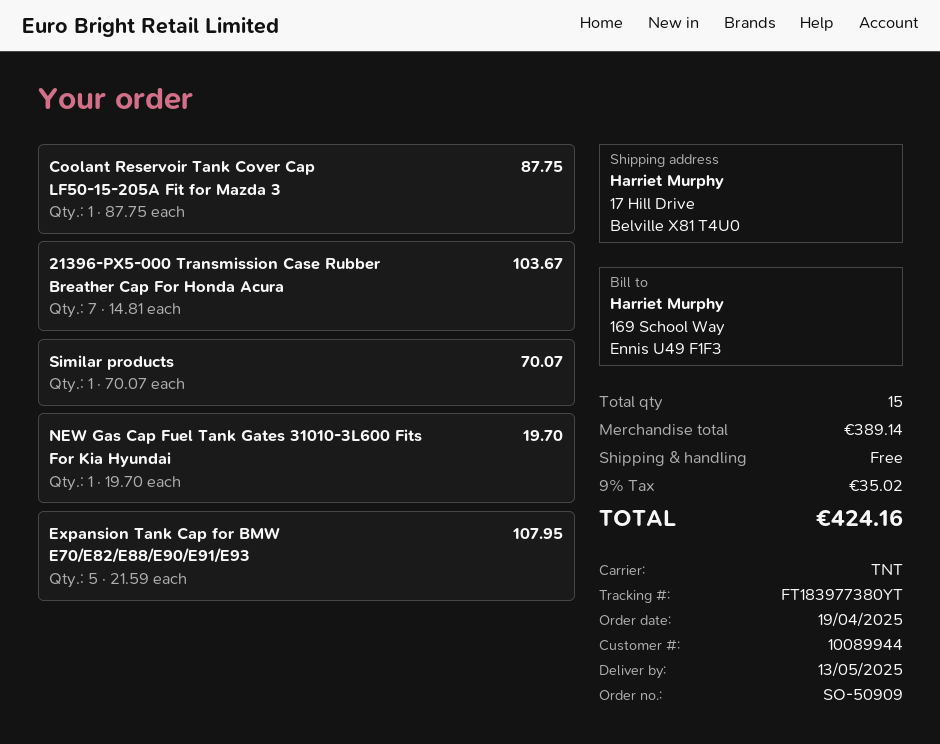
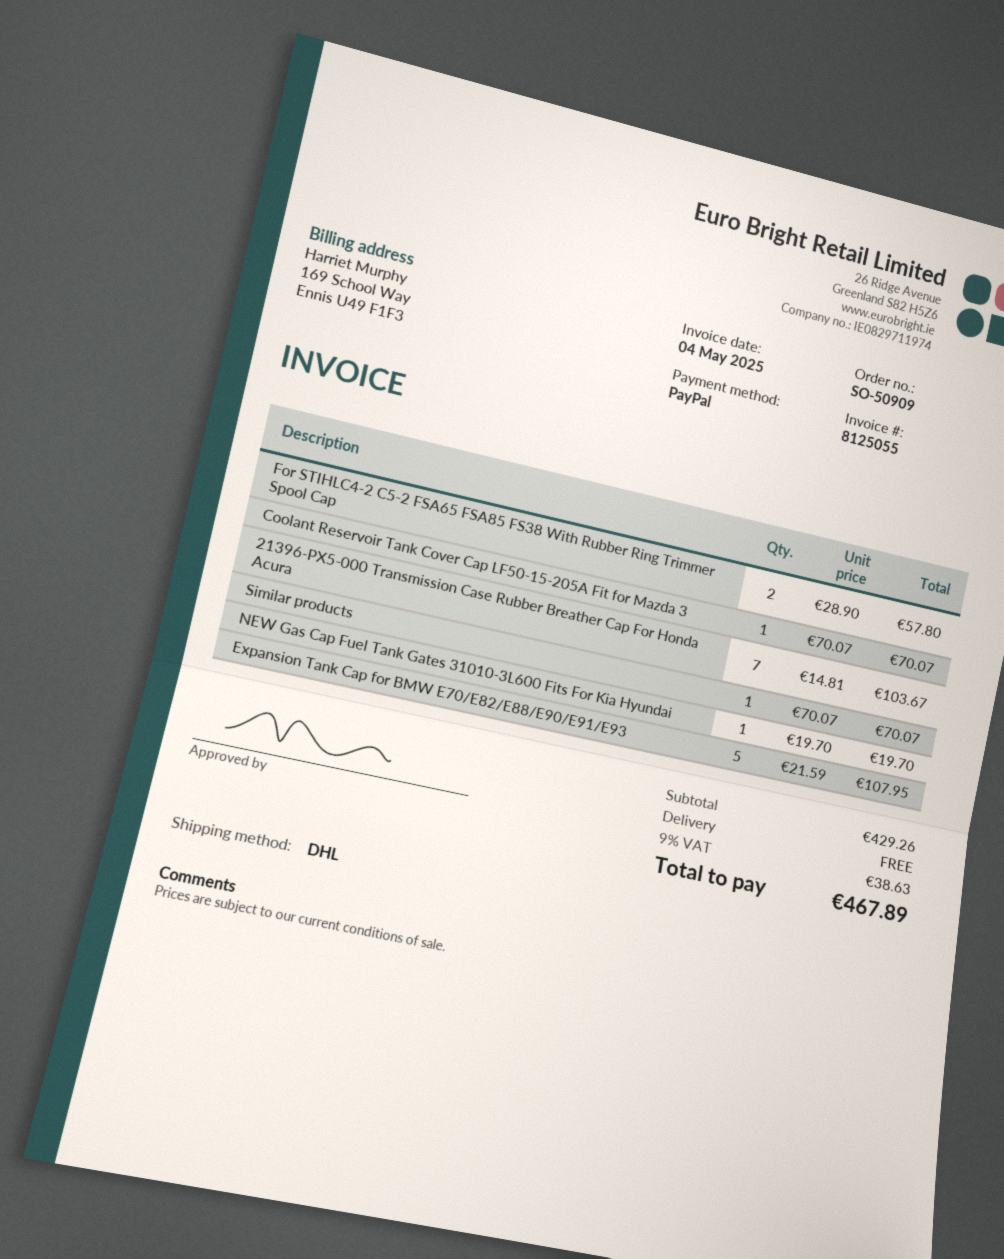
shipping method: TNT -> DHL
Coolant Reservoir Tank Cover Cap LF50-15-205A Fit for Mazda 3: 1 x 87.75 = 87.75 -> 1 x 70.07 = 70.07
For STIHLC4-2 C5-2 FSA65 FSA85 FS38 With Rubber Ring Trimmer Spool Cap: none -> 2 x 28.90 = 57.80
subtotal: 389.14 -> 429.26
tax: 9% = 35.02 -> 9% = 38.63
total: 424.16 -> 467.89

